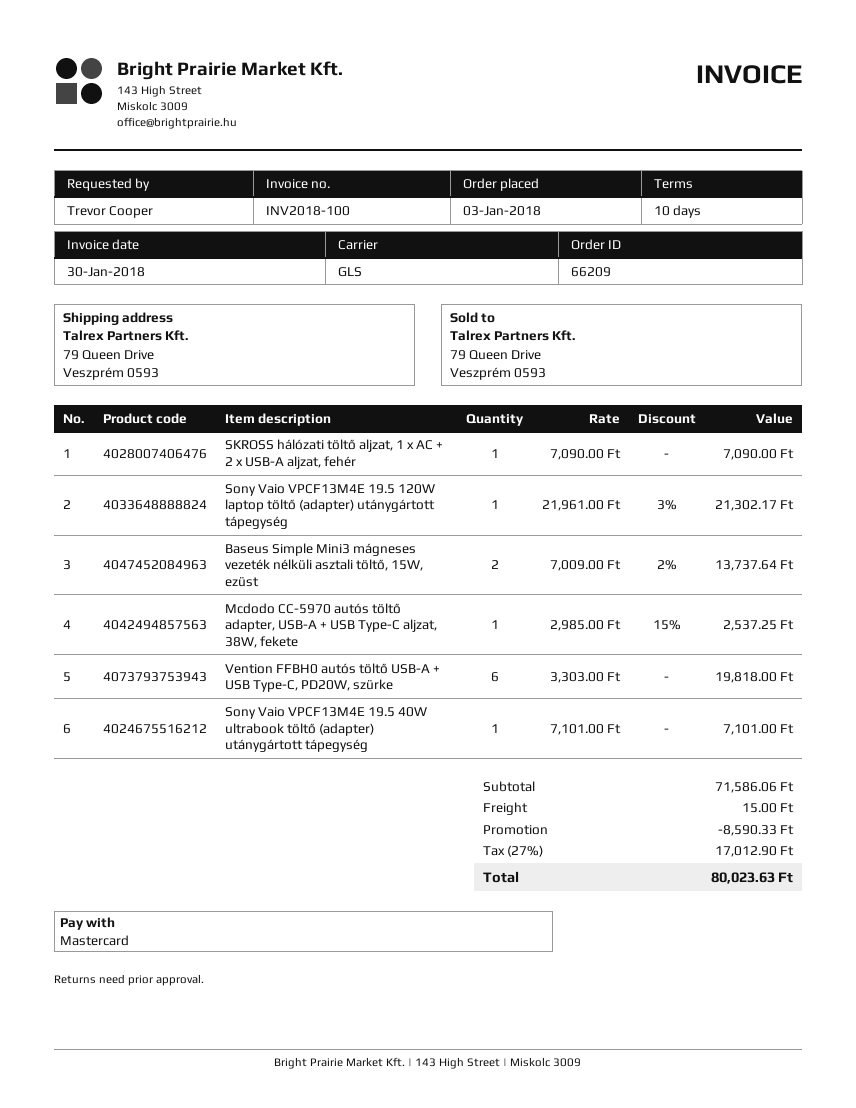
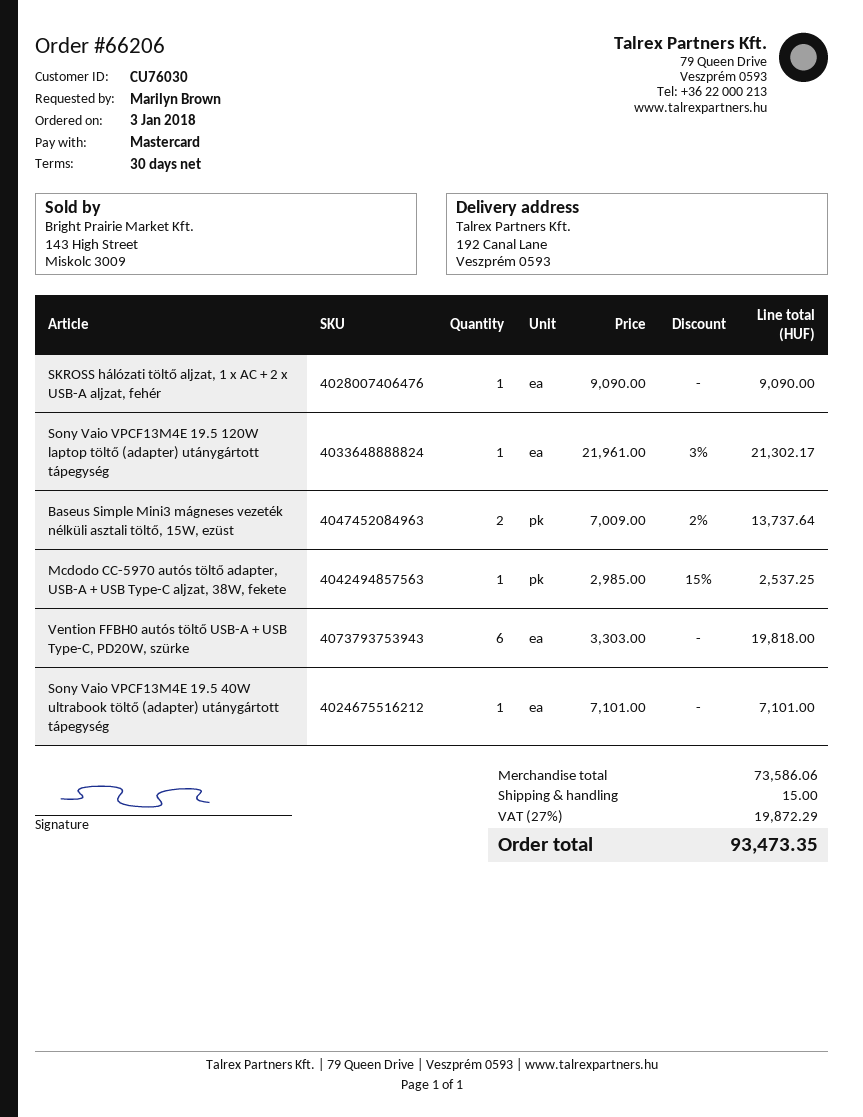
order number: 66209 -> 66206
payment terms: 10 days -> 30 days
ordered by: Trevor Cooper -> Marilyn Brown
ship to: 79 Queen Drive, Veszprém 0593 -> 192 Canal Lane, Veszprém 0593
SKROSS hálózati töltő aljzat, 1 x AC + 2 x USB-A aljzat, fehér: 1 x 7090.00 = 7090.00 -> 1 x 9090.00 = 9090.00
subtotal: 71586.06 -> 73586.06
discount: 8590.33 -> none
tax: 27% = 17012.90 -> 27% = 19872.29
total: 80023.63 -> 93473.35

